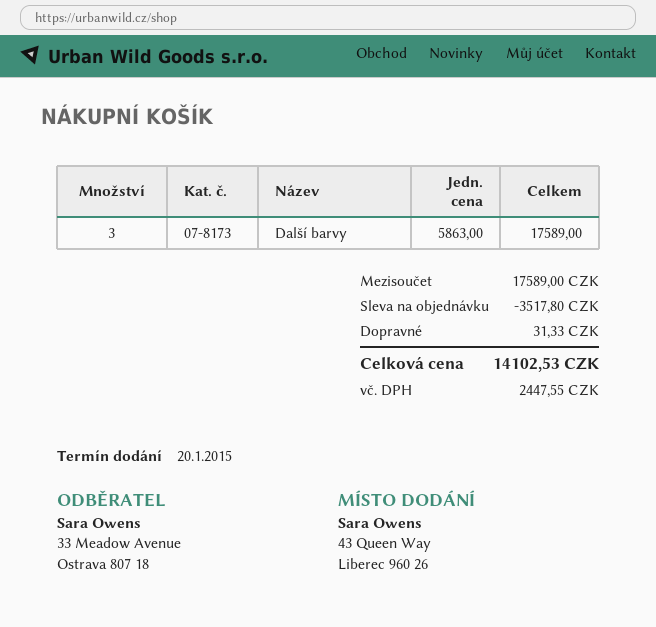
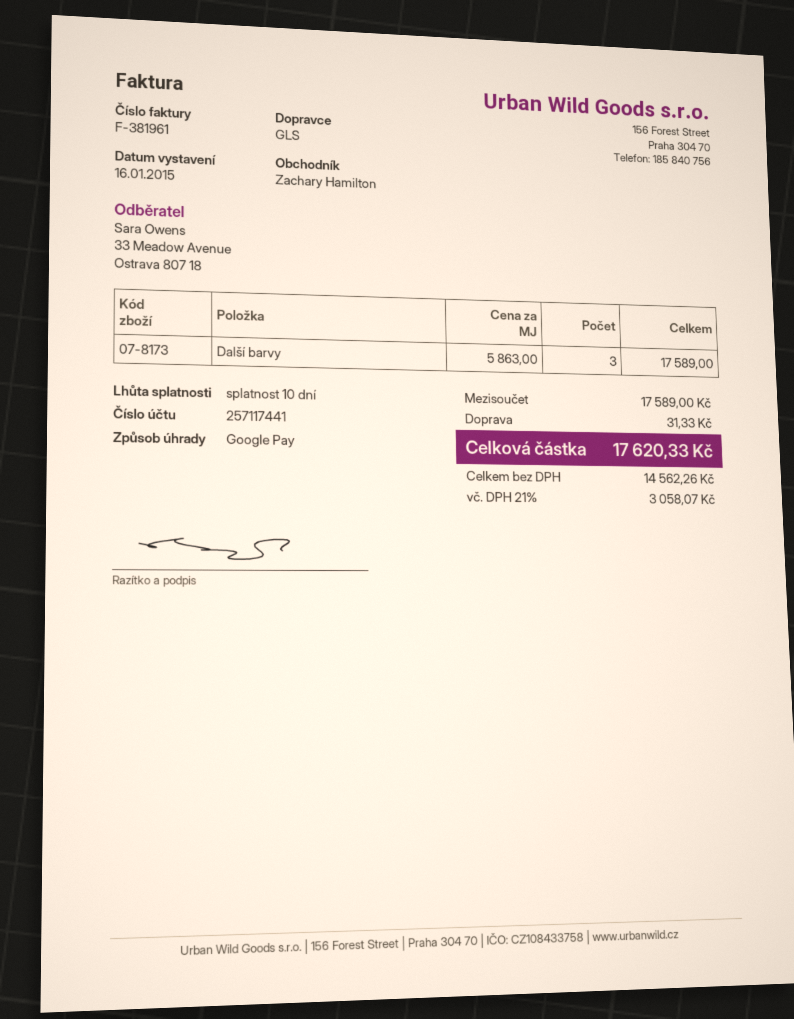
discount: 3517.80 -> none
tax: 2447.55 -> 3058.07
total: 14102.53 -> 17620.33

